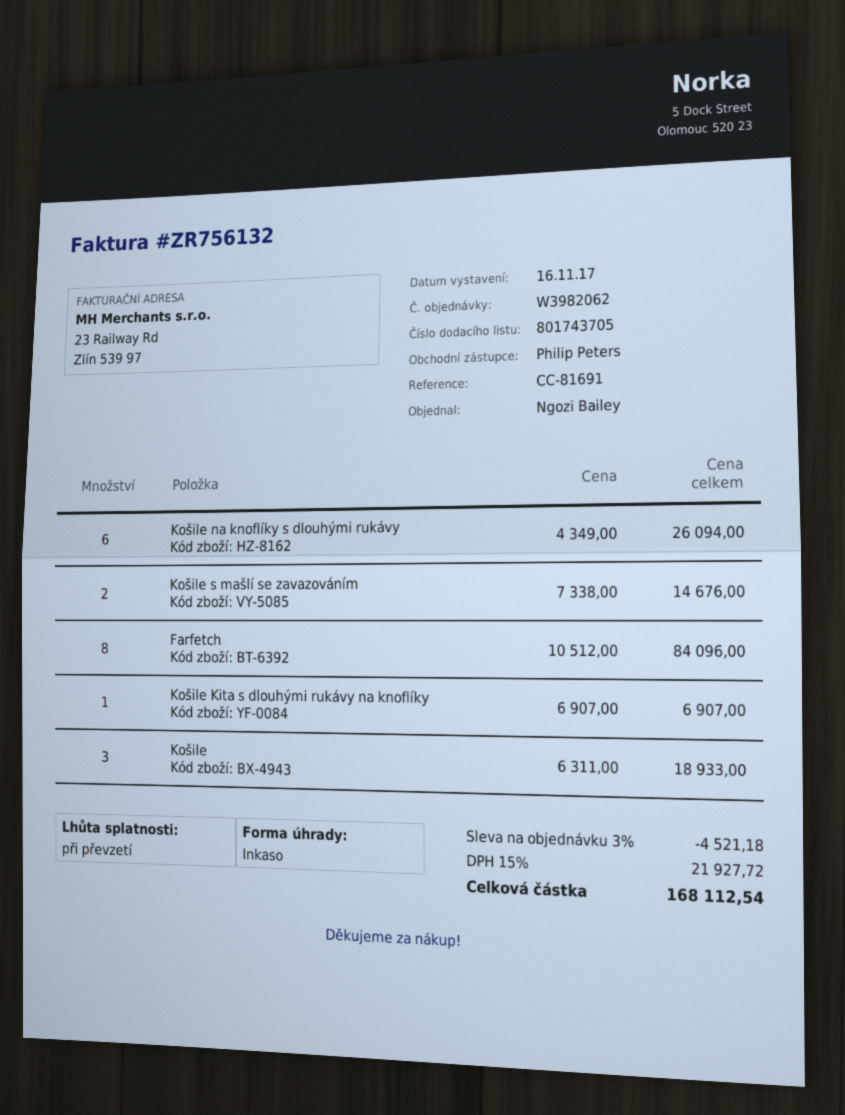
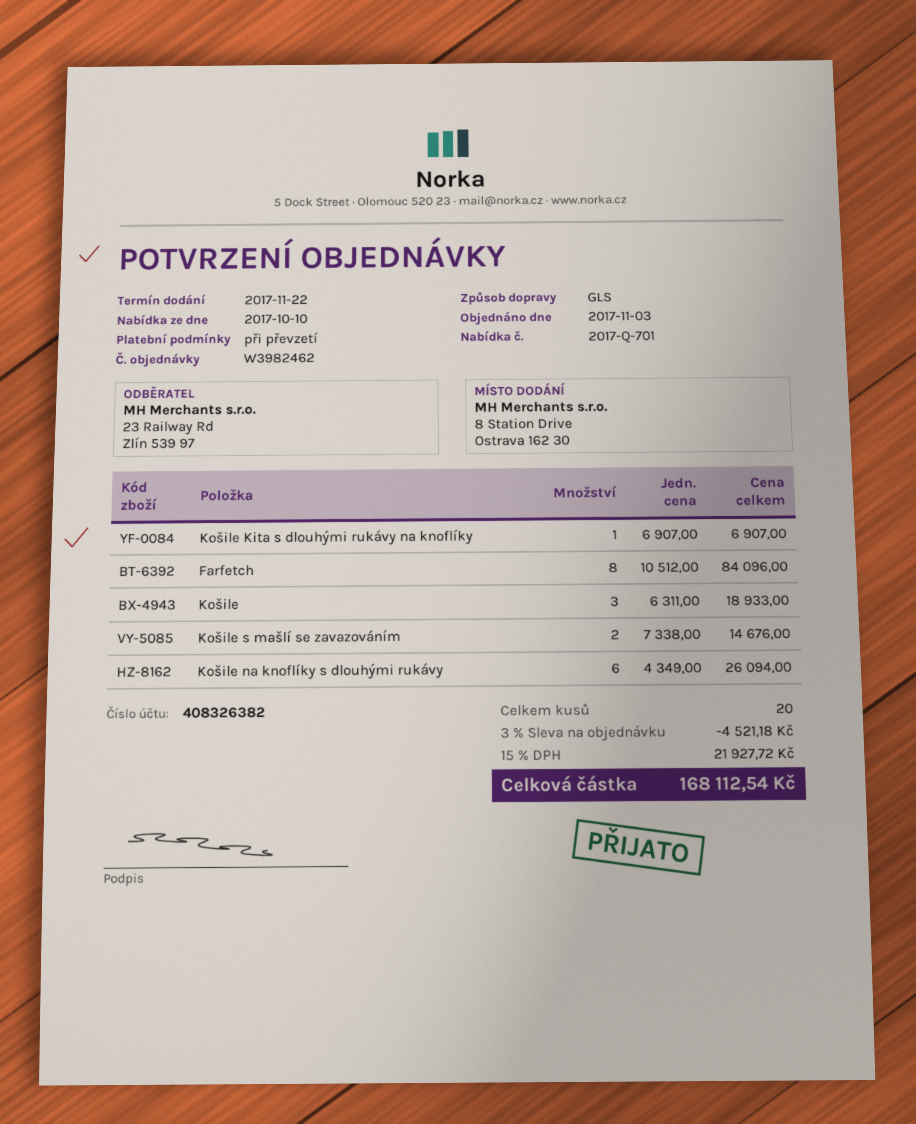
order number: W3982062 -> W3982462

